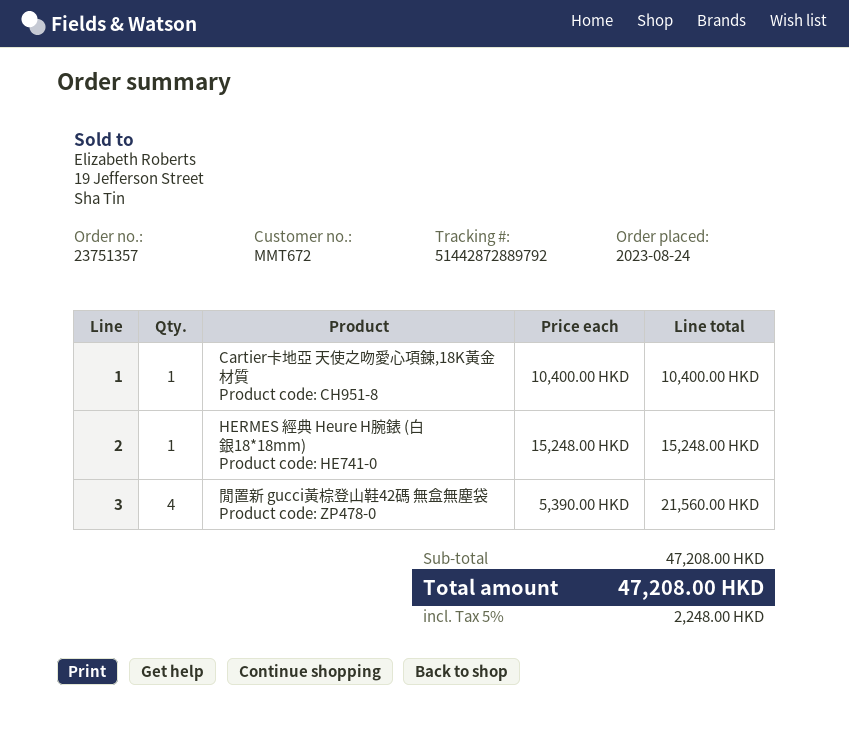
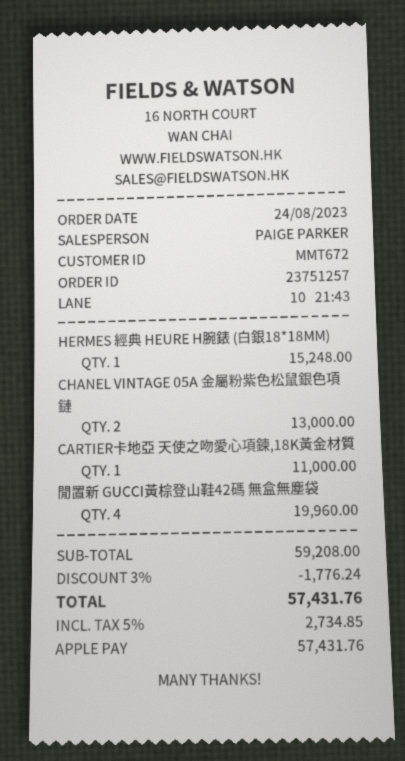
order number: 23751357 -> 23751257
Cartier卡地亞 天使之吻愛心項鍊,18K黃金材質: 1 for 10400.00 -> 1 for 11000.00
閒置新 gucci黃棕登山鞋42碼 無盒無塵袋: 4 for 21560.00 -> 4 for 19960.00
CHANEL VINTAGE 05A 金屬粉紫色松鼠銀色項鏈: none -> 2 for 13000.00
subtotal: 47208.00 -> 59208.00
discount: none -> 3% = 1776.24
tax: 5% = 2248.00 -> 5% = 2734.85
total: 47208.00 -> 57431.76

